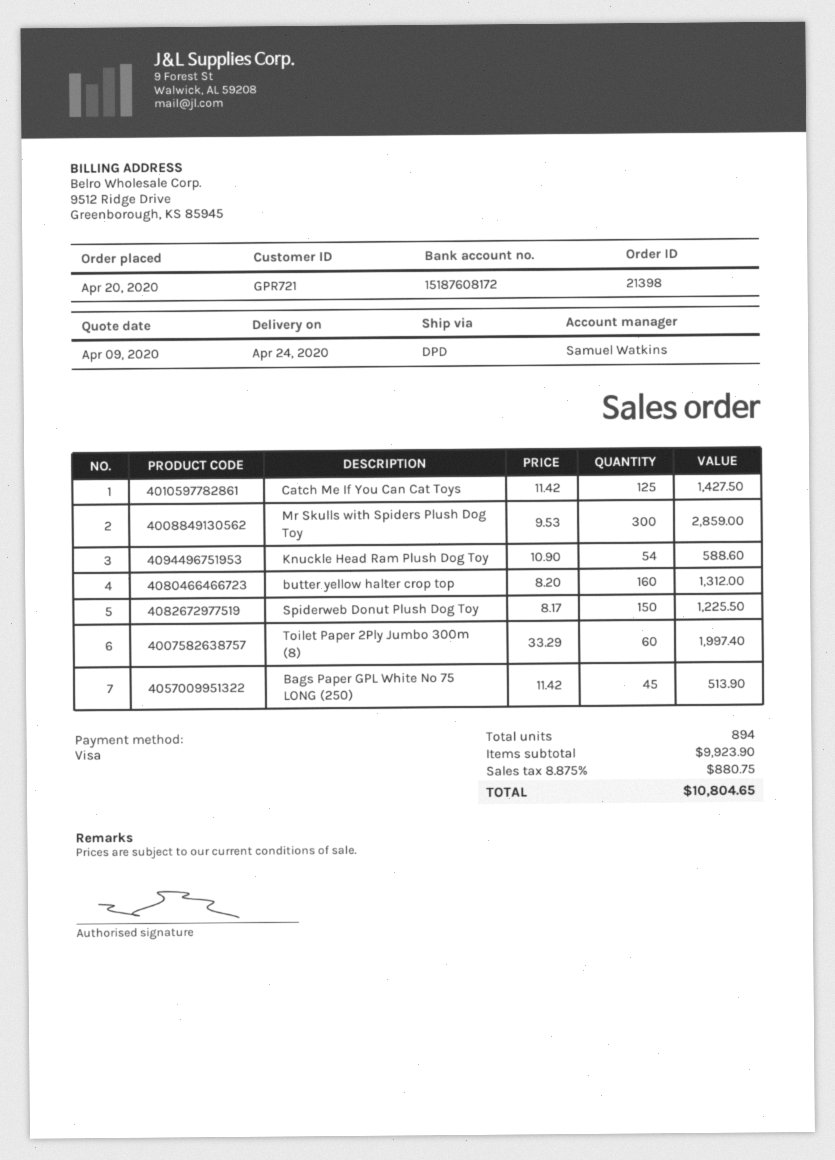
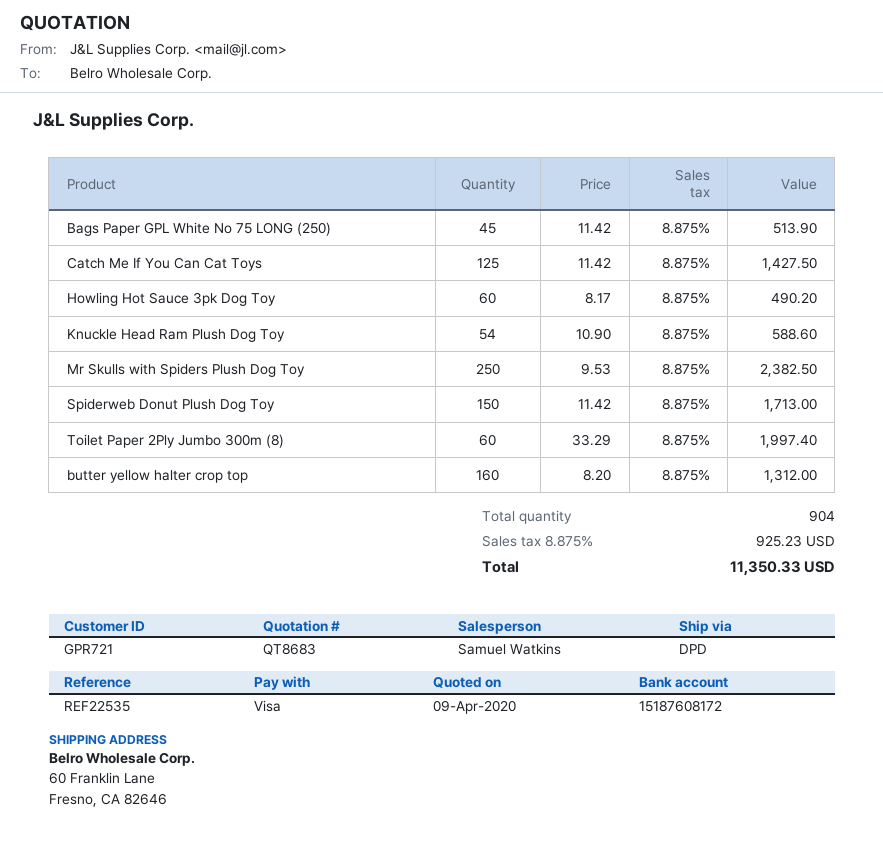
Mr Skulls with Spiders Plush Dog Toy: 300 x 9.53 = 2859.00 -> 250 x 9.53 = 2382.50
Spiderweb Donut Plush Dog Toy: 150 x 8.17 = 1225.50 -> 150 x 11.42 = 1713.00
Howling Hot Sauce 3pk Dog Toy: none -> 60 x 8.17 = 490.20
total quantity: 894 -> 904
tax: 8.875% = 880.75 -> 8.875% = 925.23
total: 10804.65 -> 11350.33

